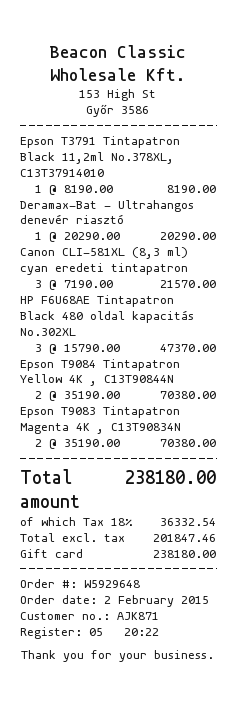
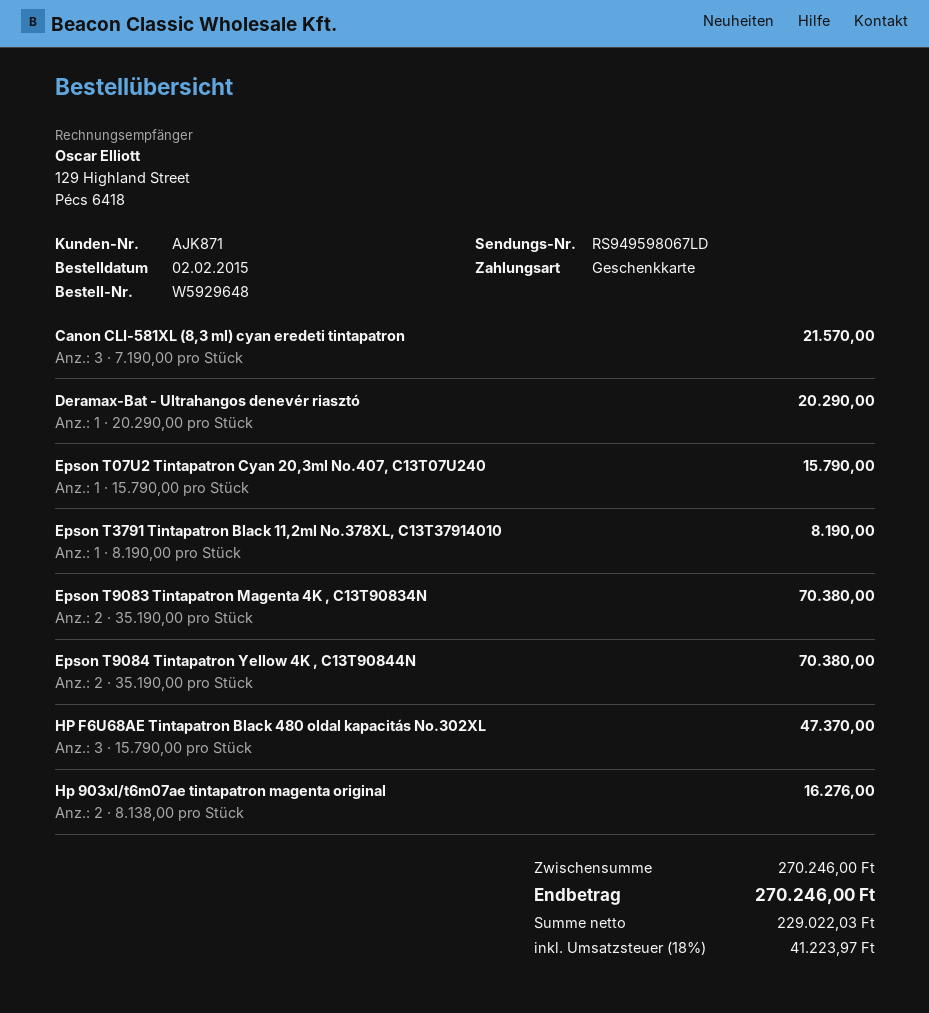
Epson T07U2 Tintapatron Cyan 20,3ml No.407, C13T07U240: none -> 1 x 15790.00 = 15790.00
Hp 903xl/t6m07ae tintapatron magenta original: none -> 2 x 8138.00 = 16276.00
net: 201847.46 -> 229022.03
tax: 18% = 36332.54 -> 18% = 41223.97
total: 238180.00 -> 270246.00

